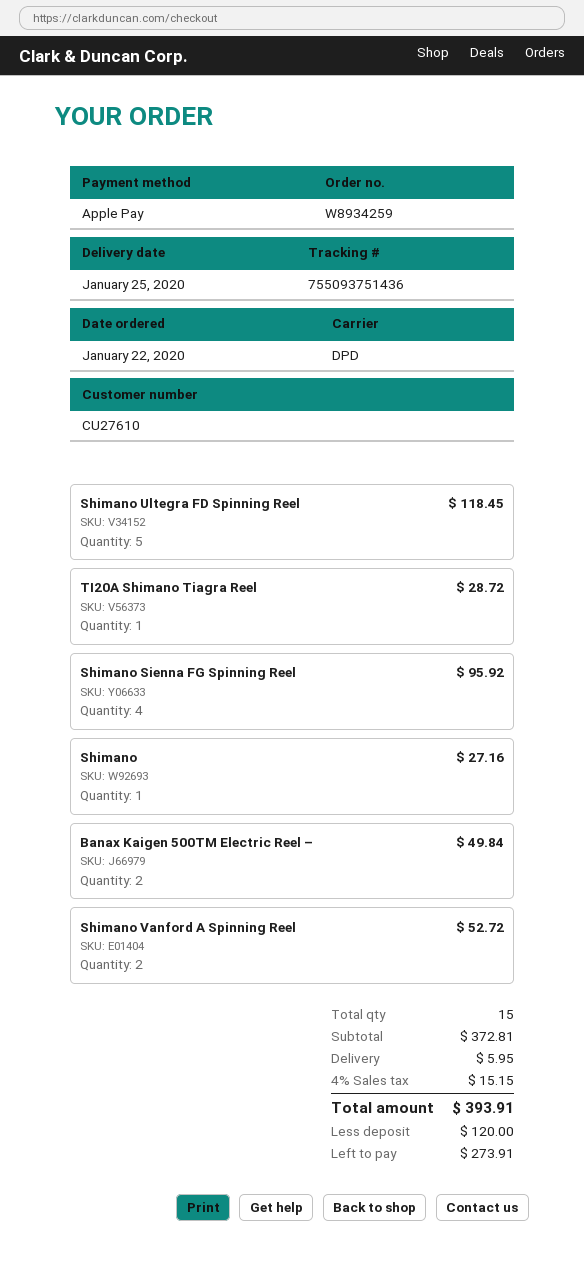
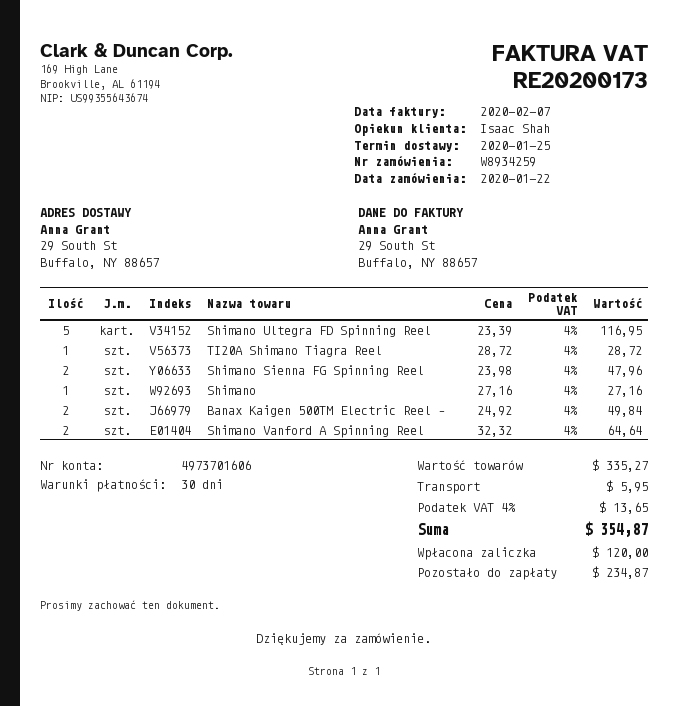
Shimano Ultegra FD Spinning Reel: 5 for 118.45 -> 5 for 116.95
Shimano Sienna FG Spinning Reel: 4 for 95.92 -> 2 for 47.96
Shimano Vanford A Spinning Reel: 2 for 52.72 -> 2 for 64.64
subtotal: 372.81 -> 335.27
tax: 4% = 15.15 -> 4% = 13.65
total: 393.91 -> 354.87
balance: 273.91 -> 234.87

